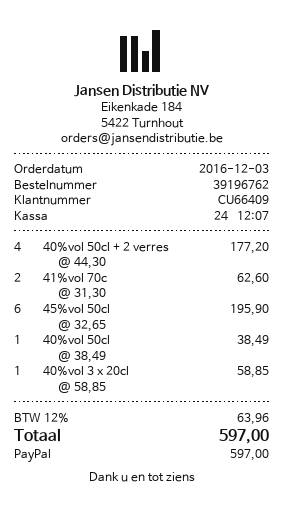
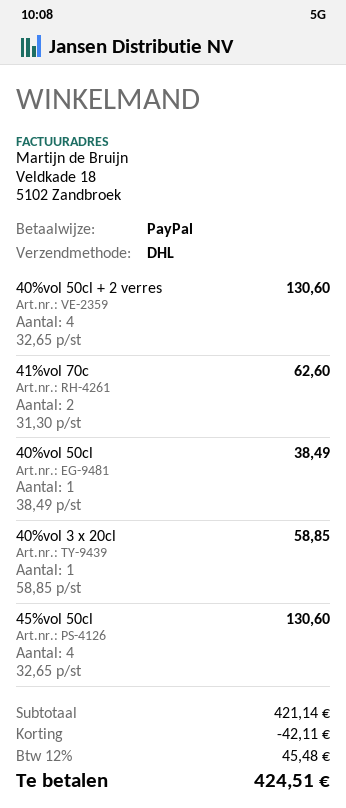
40%vol 50cl + 2 verres: 4 x 44.30 = 177.20 -> 4 x 32.65 = 130.60
45%vol 50cl: 6 x 32.65 = 195.90 -> 4 x 32.65 = 130.60
discount: none -> 42.11
tax: 12% = 63.96 -> 12% = 45.48
total: 597.00 -> 424.51

